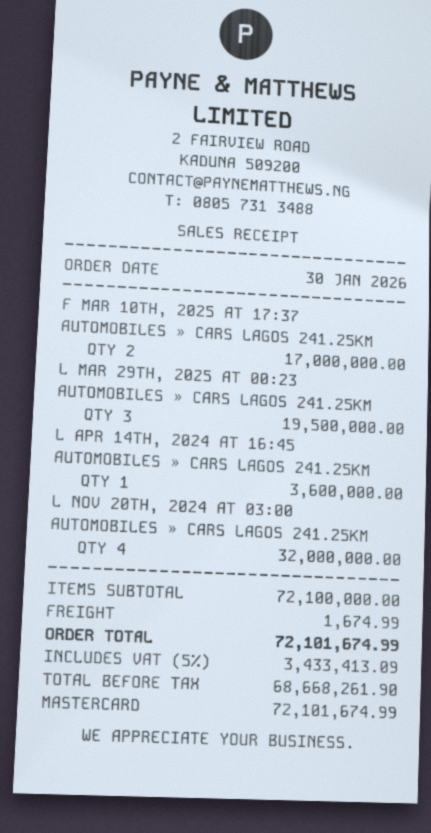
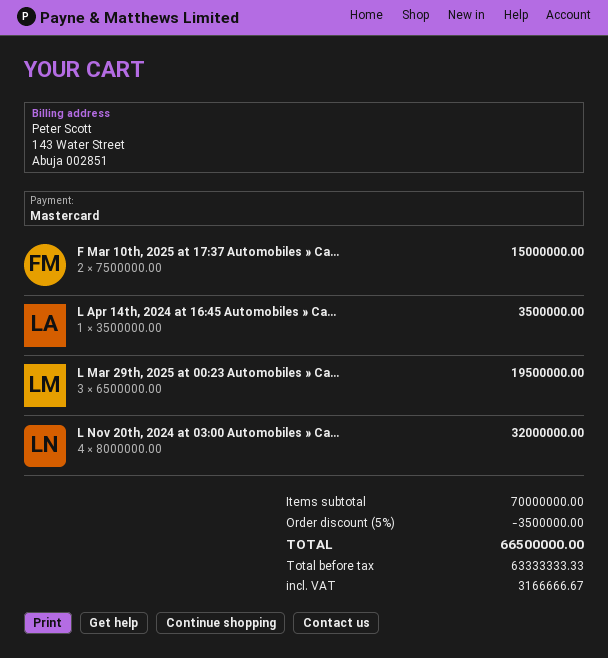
F MAR 10TH, 2025 AT 17:37 AUTOMOBILES » CARS LAGOS 241.25KM: 2 for 17000000.00 -> 2 for 15000000.00
L APR 14TH, 2024 AT 16:45 AUTOMOBILES » CARS LAGOS 241.25KM: 1 for 3600000.00 -> 1 for 3500000.00
subtotal: 72100000.00 -> 70000000.00
discount: none -> 5% = 3500000.00
shipping: 1674.99 -> none
net: 68668261.90 -> 63333333.33
tax: 3433413.09 -> 3166666.67
total: 72101674.99 -> 66500000.00

